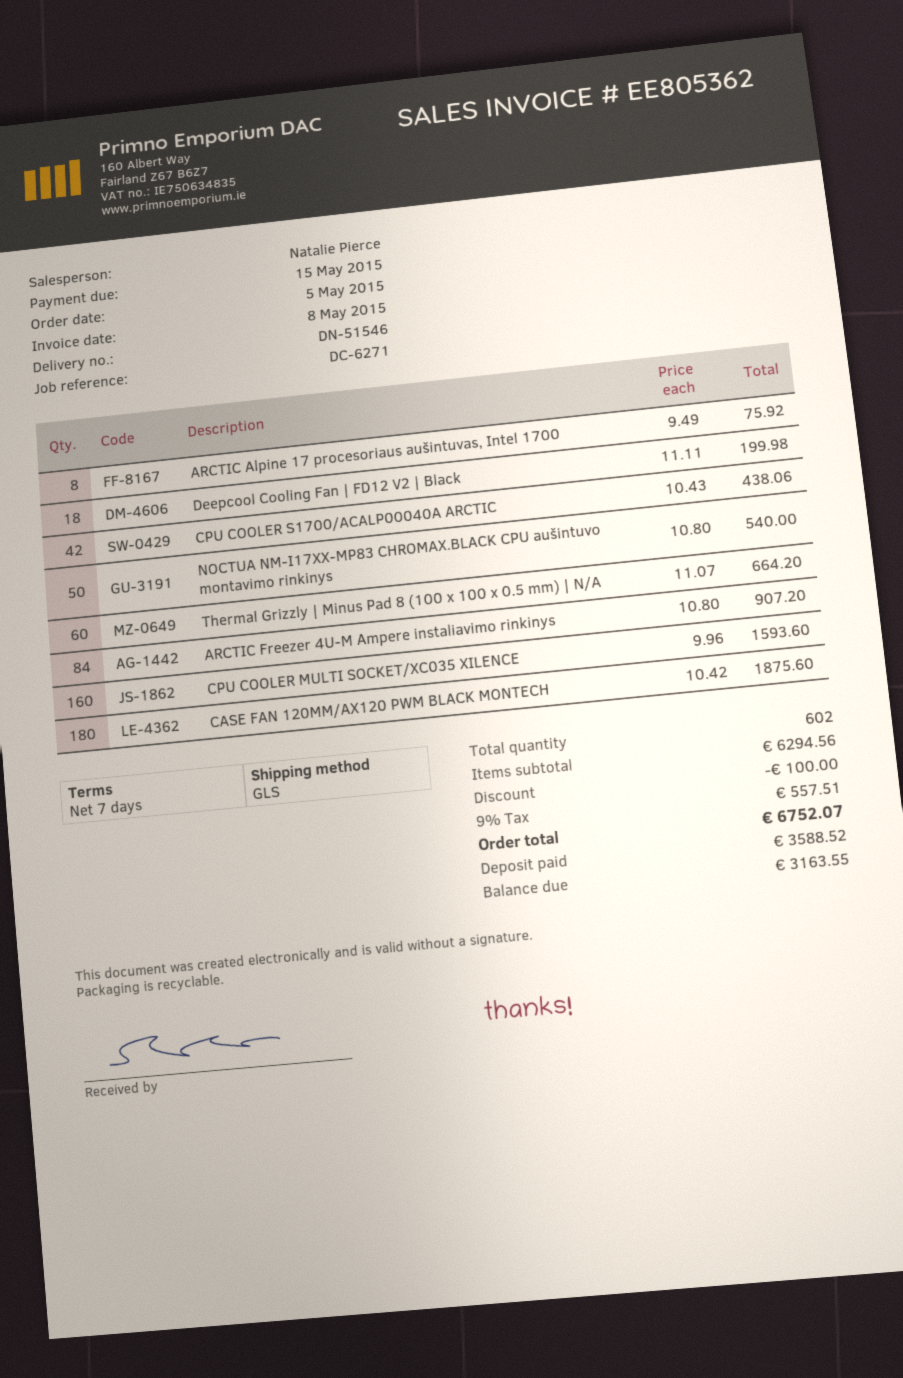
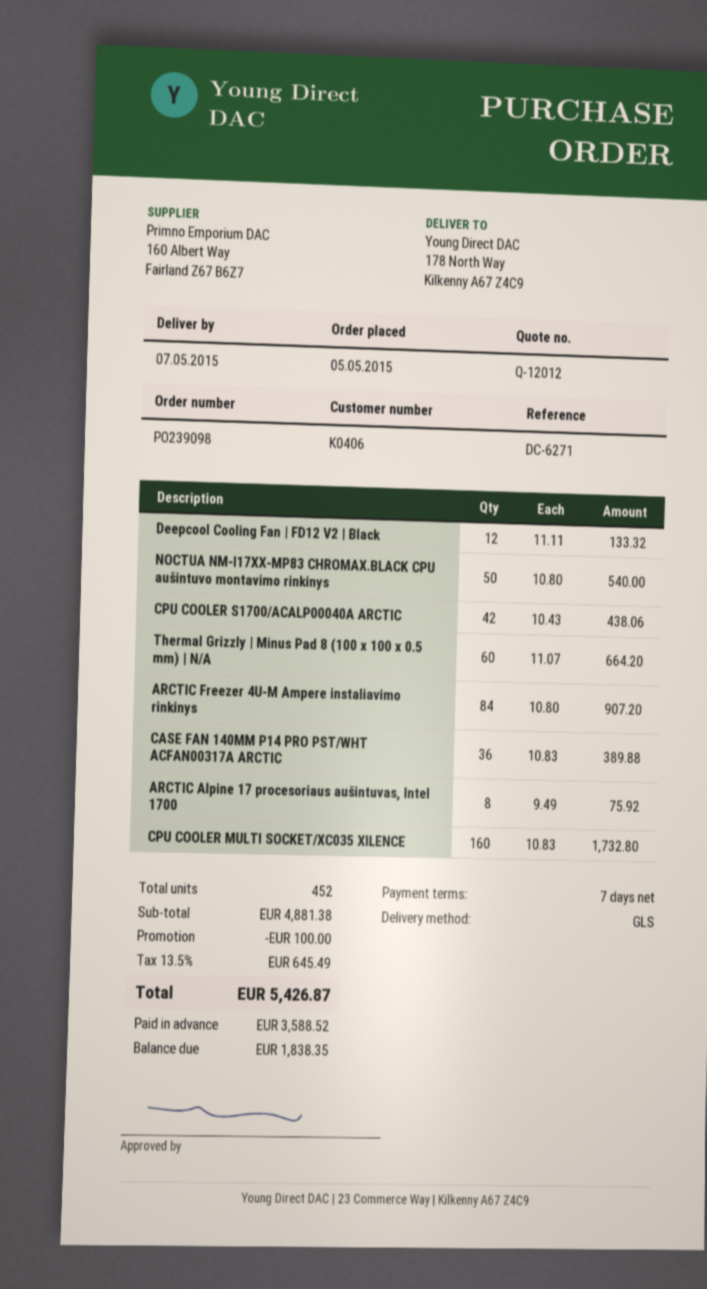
Deepcool Cooling Fan | FD12 V2 | Black: 18 x 11.11 = 199.98 -> 12 x 11.11 = 133.32
CPU COOLER MULTI SOCKET/XC035 XILENCE: 160 x 9.96 = 1593.60 -> 160 x 10.83 = 1732.80
CASE FAN 120MM/AX120 PWM BLACK MONTECH: 180 x 10.42 = 1875.60 -> none
CASE FAN 140MM P14 PRO PST/WHT ACFAN00317A ARCTIC: none -> 36 x 10.83 = 389.88
total quantity: 602 -> 452
subtotal: 6294.56 -> 4881.38
tax: 9% = 557.51 -> 13.5% = 645.49
total: 6752.07 -> 5426.87
balance: 3163.55 -> 1838.35

